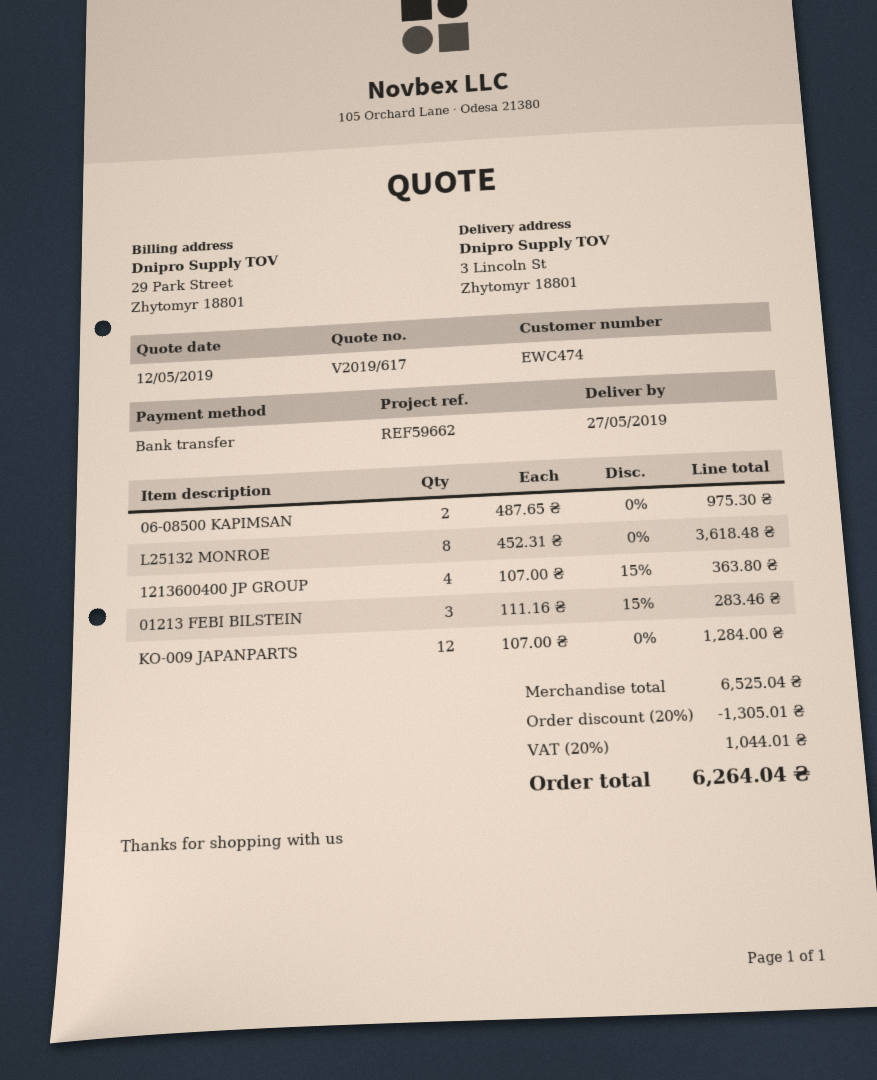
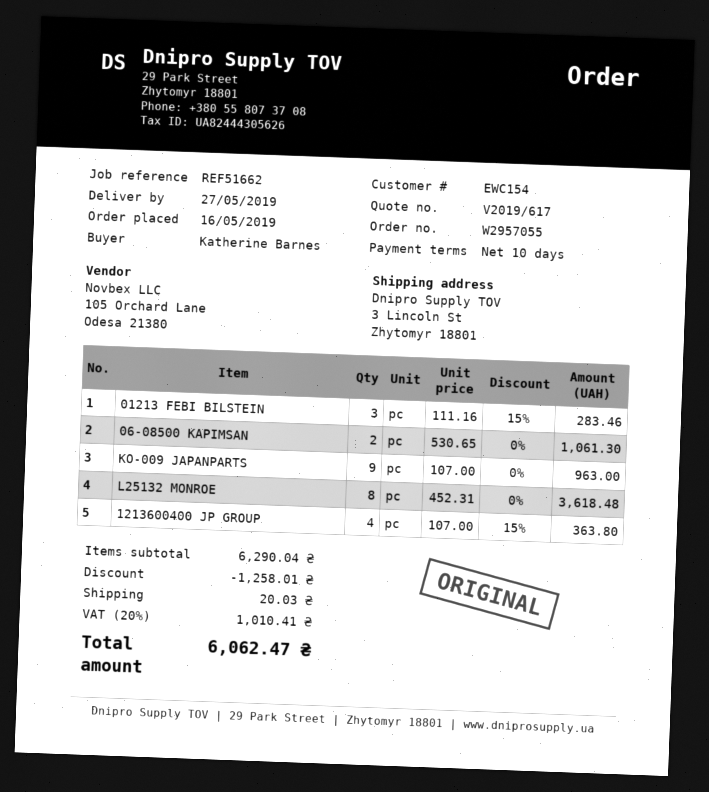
customer number: EWC474 -> EWC154
reference: REF59662 -> REF51662
06-08500 KAPIMSAN: 2 x 487.65 = 975.30 -> 2 x 530.65 = 1061.30
KO-009 JAPANPARTS: 12 x 107.00 = 1284.00 -> 9 x 107.00 = 963.00
subtotal: 6525.04 -> 6290.04
discount: 1305.01 -> 1258.01
shipping: none -> 20.03
tax: 20% = 1044.01 -> 20% = 1010.41
total: 6264.04 -> 6062.47

